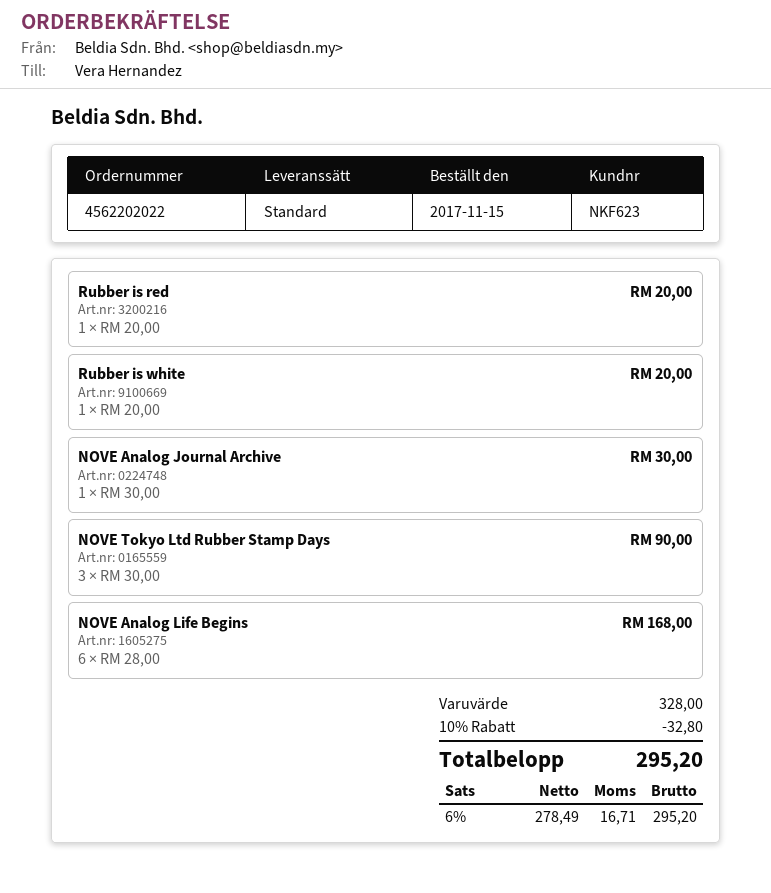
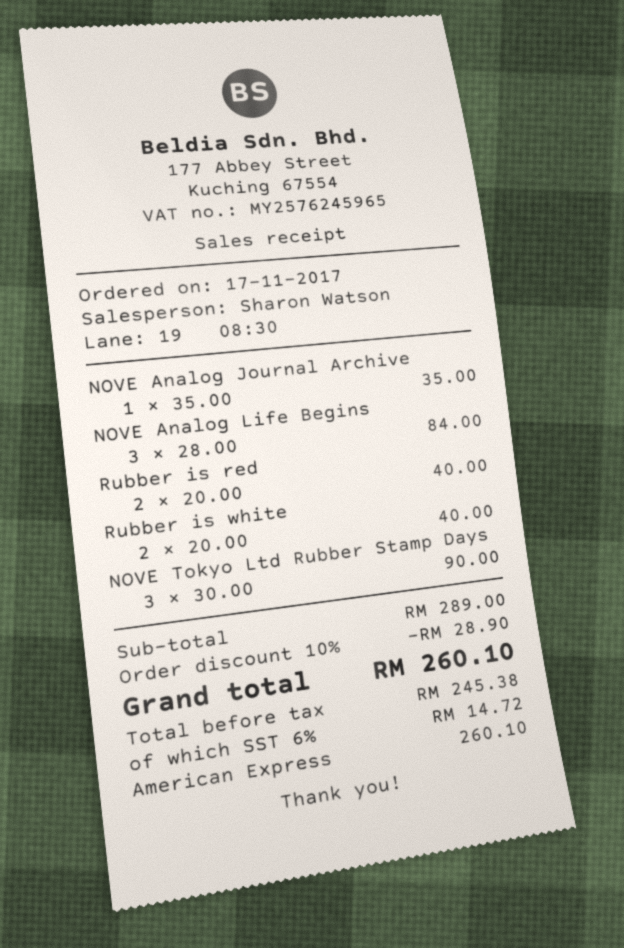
order date: 2017-11-15 -> 2017-11-17
Rubber is red: 1 x 20.00 = 20.00 -> 2 x 20.00 = 40.00
Rubber is white: 1 x 20.00 = 20.00 -> 2 x 20.00 = 40.00
NOVE Analog Journal Archive: 1 x 30.00 = 30.00 -> 1 x 35.00 = 35.00
NOVE Analog Life Begins: 6 x 28.00 = 168.00 -> 3 x 28.00 = 84.00
subtotal: 328.00 -> 289.00
discount: 10% = 32.80 -> 10% = 28.90
net: 278.49 -> 245.38
tax: 6% = 16.71 -> 6% = 14.72
total: 295.20 -> 260.10

